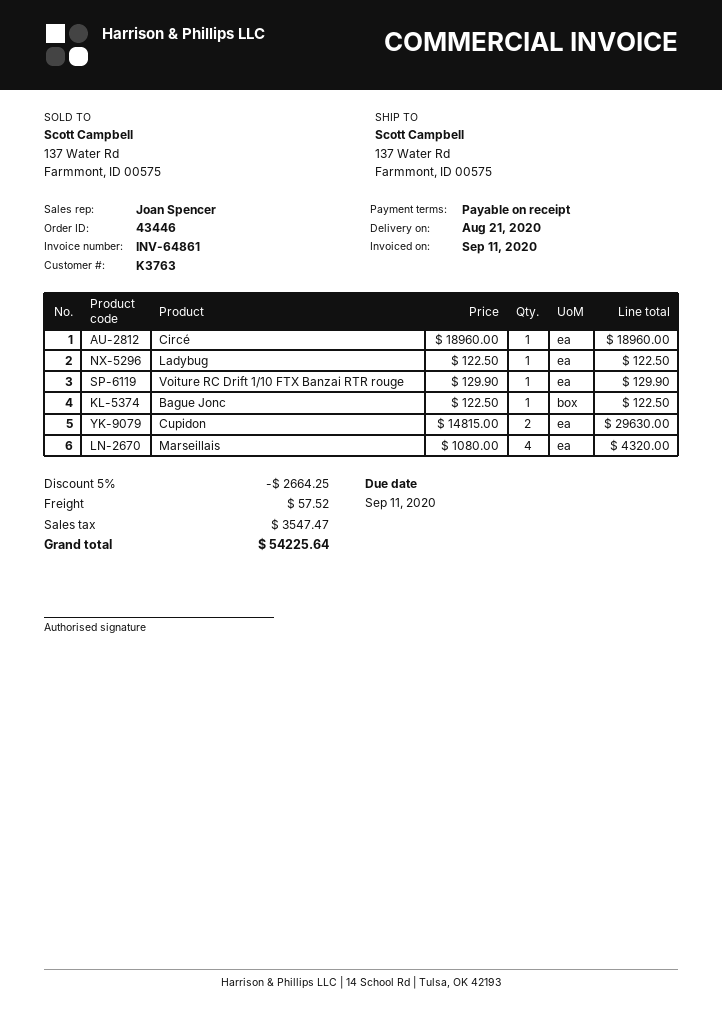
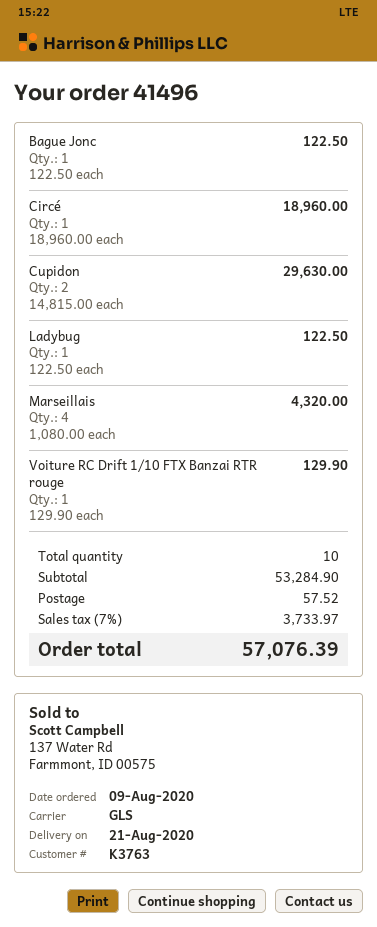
order number: 43446 -> 41496
discount: 5% = 2664.25 -> none
tax: 3547.47 -> 3733.97
total: 54225.64 -> 57076.39

